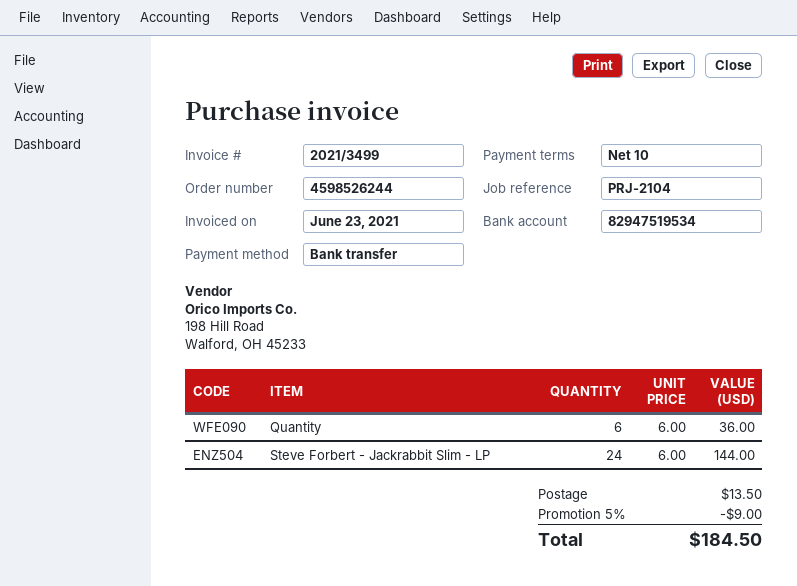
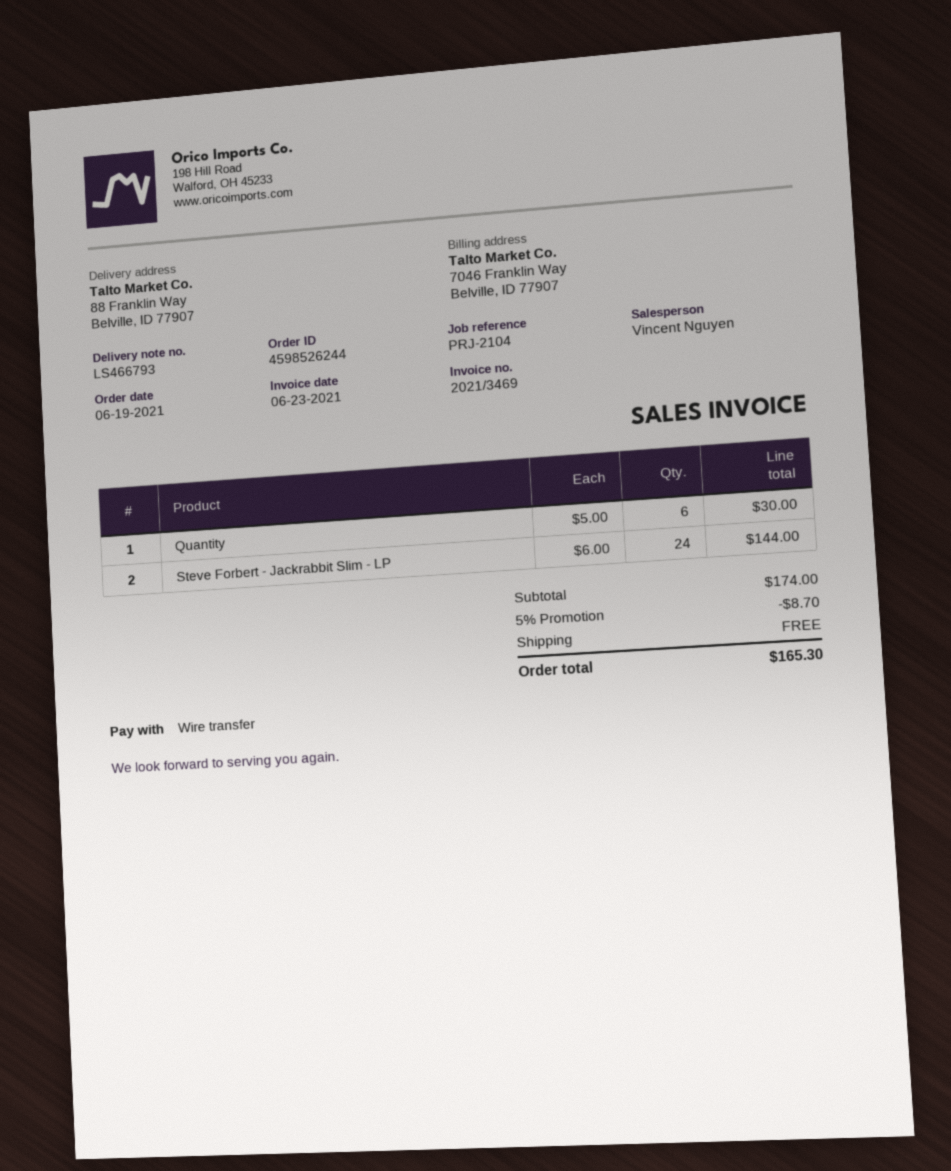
invoice number: 2021/3499 -> 2021/3469
Quantity: 6 x 6.00 = 36.00 -> 6 x 5.00 = 30.00
discount: 5% = 9.00 -> 5% = 8.70
shipping: 13.50 -> 0.00
total: 184.50 -> 165.30

